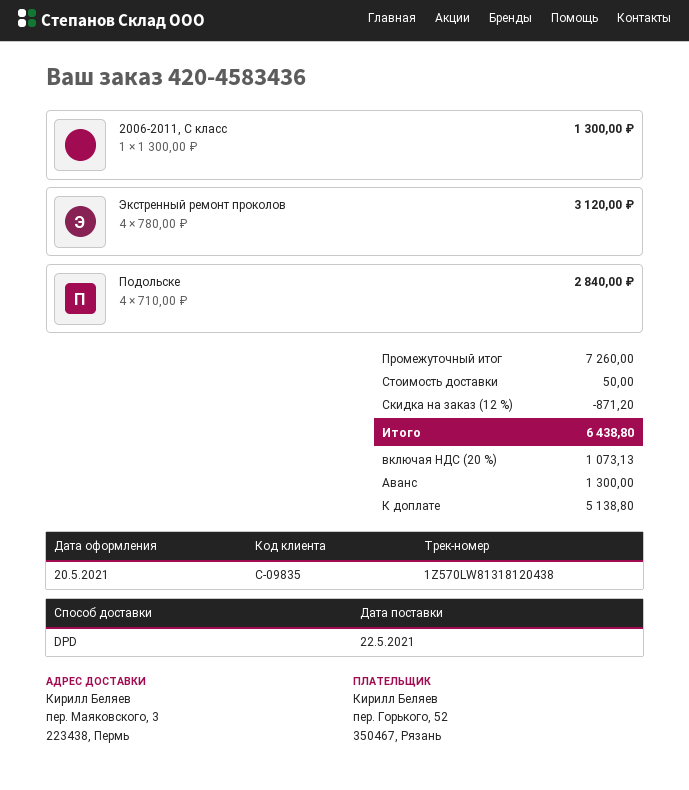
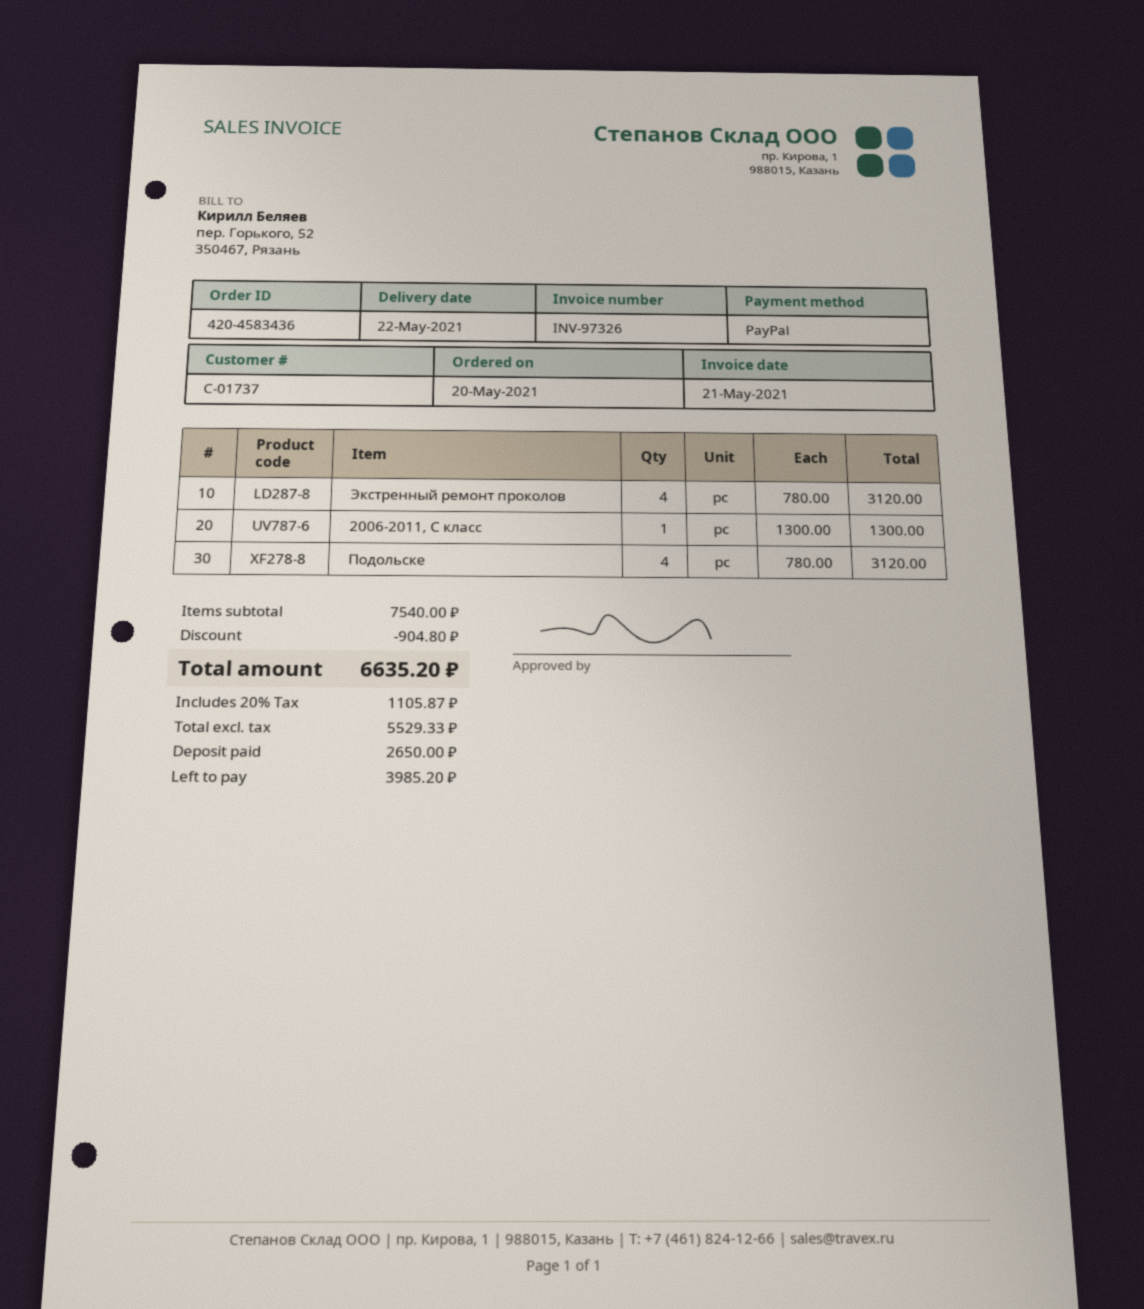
customer number: C-09835 -> C-01737
Подольске: 4 x 710.00 = 2840.00 -> 4 x 780.00 = 3120.00
subtotal: 7260.00 -> 7540.00
discount: 871.20 -> 904.80
shipping: 50.00 -> none
tax: 20% = 1073.13 -> 20% = 1105.87
total: 6438.80 -> 6635.20
deposit: 1300.00 -> 2650.00
balance: 5138.80 -> 3985.20

